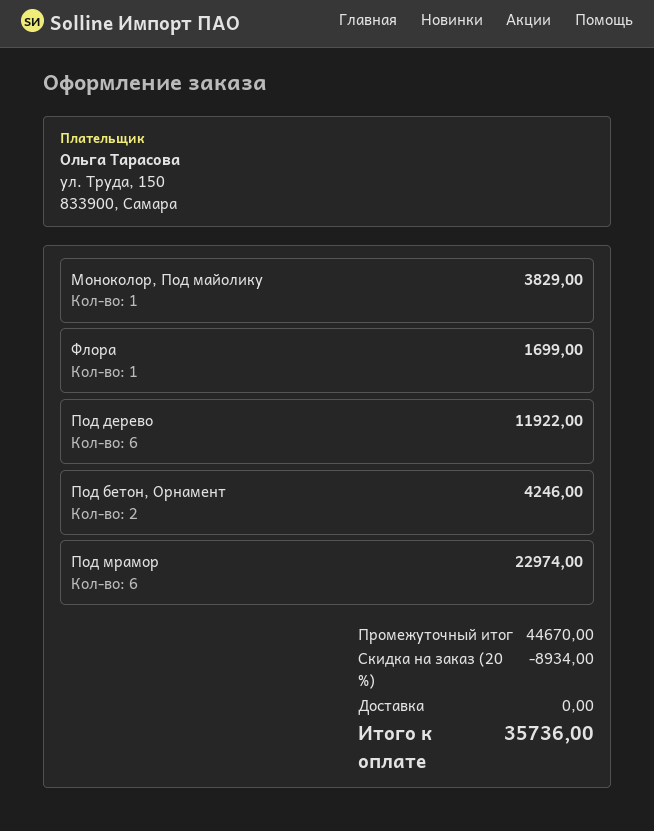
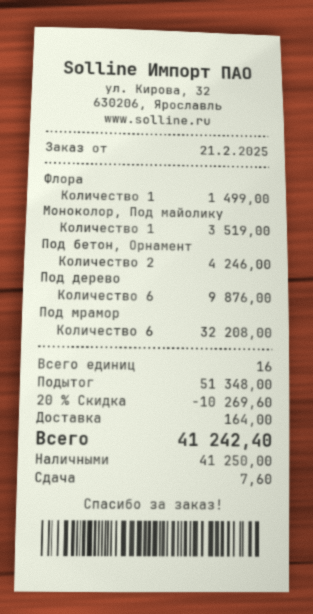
Моноколор, Под майолику: 1 for 3829.00 -> 1 for 3519.00
Флора: 1 for 1699.00 -> 1 for 1499.00
Под дерево: 6 for 11922.00 -> 6 for 9876.00
Под мрамор: 6 for 22974.00 -> 6 for 32208.00
subtotal: 44670.00 -> 51348.00
discount: 20% = 8934.00 -> 20% = 10269.60
shipping: 0.00 -> 164.00
total: 35736.00 -> 41242.40

